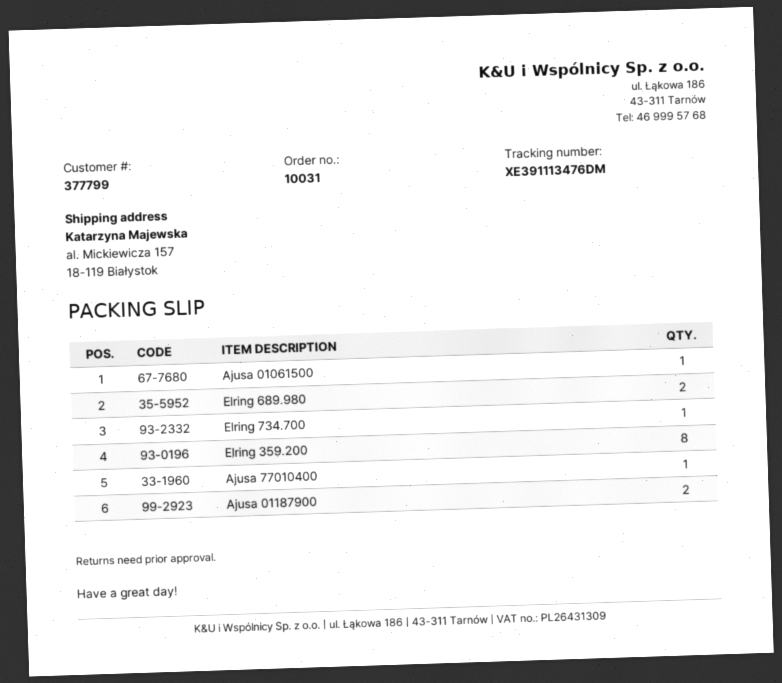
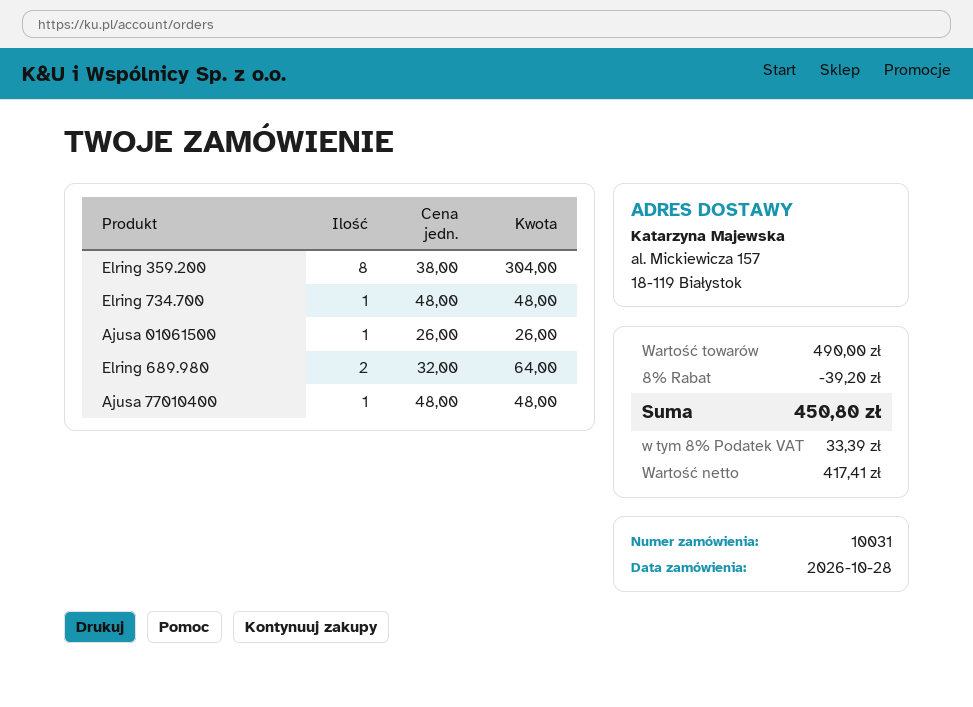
Ajusa 01187900: 2 -> none

